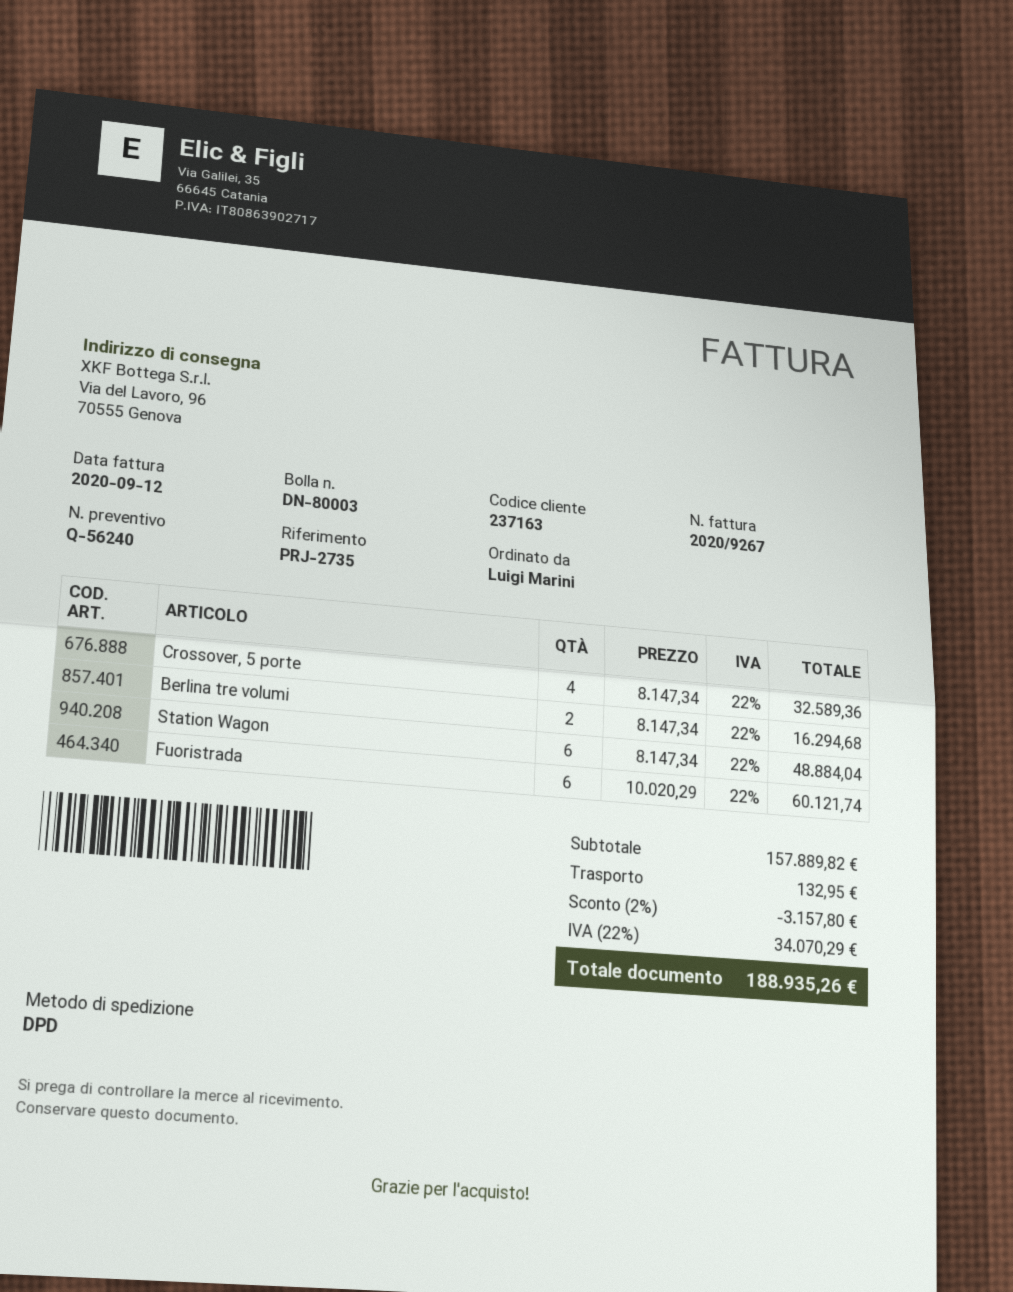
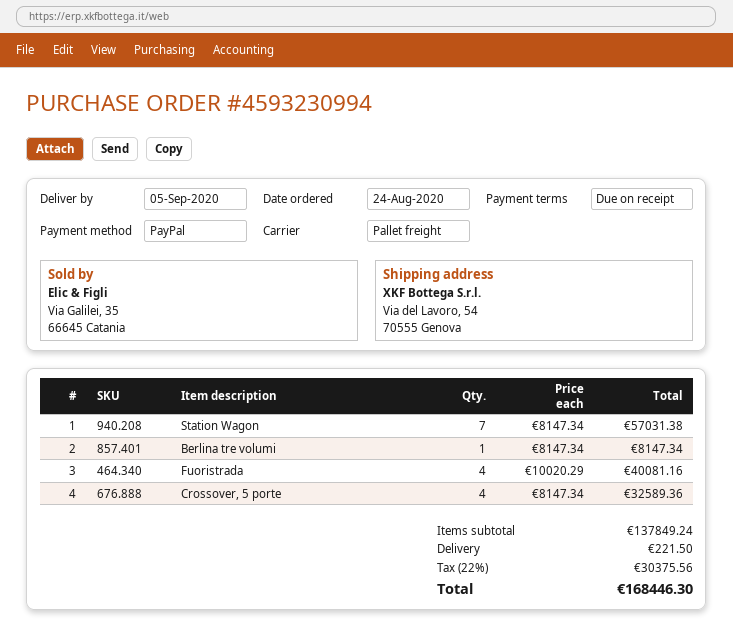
shipping method: DPD -> pallet freight
ship to: Via del Lavoro, 96, 70555 Genova -> Via del Lavoro, 54, 70555 Genova
Berlina tre volumi: 2 x 8147.34 = 16294.68 -> 1 x 8147.34 = 8147.34
Station Wagon: 6 x 8147.34 = 48884.04 -> 7 x 8147.34 = 57031.38
Fuoristrada: 6 x 10020.29 = 60121.74 -> 4 x 10020.29 = 40081.16
subtotal: 157889.82 -> 137849.24
discount: 2% = 3157.80 -> none
shipping: 132.95 -> 221.50
tax: 22% = 34070.29 -> 22% = 30375.56
total: 188935.26 -> 168446.30

